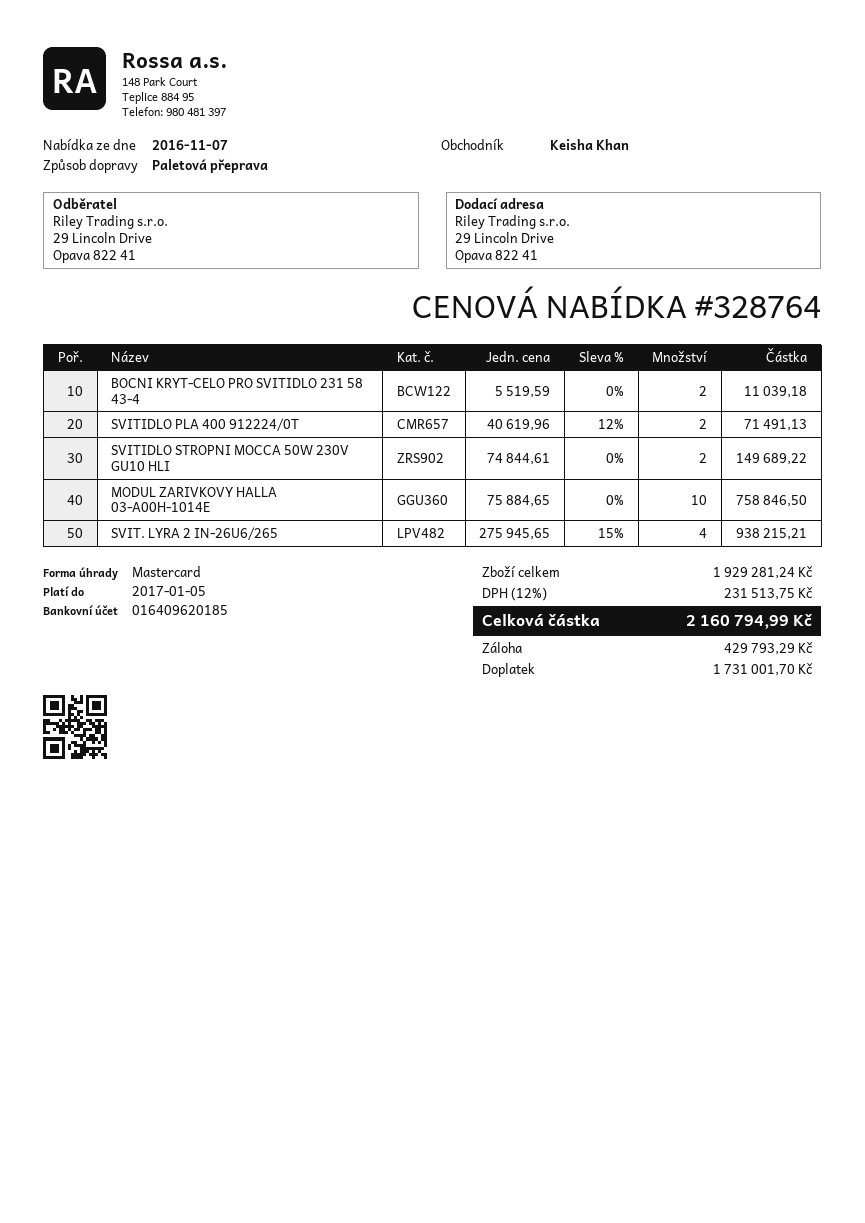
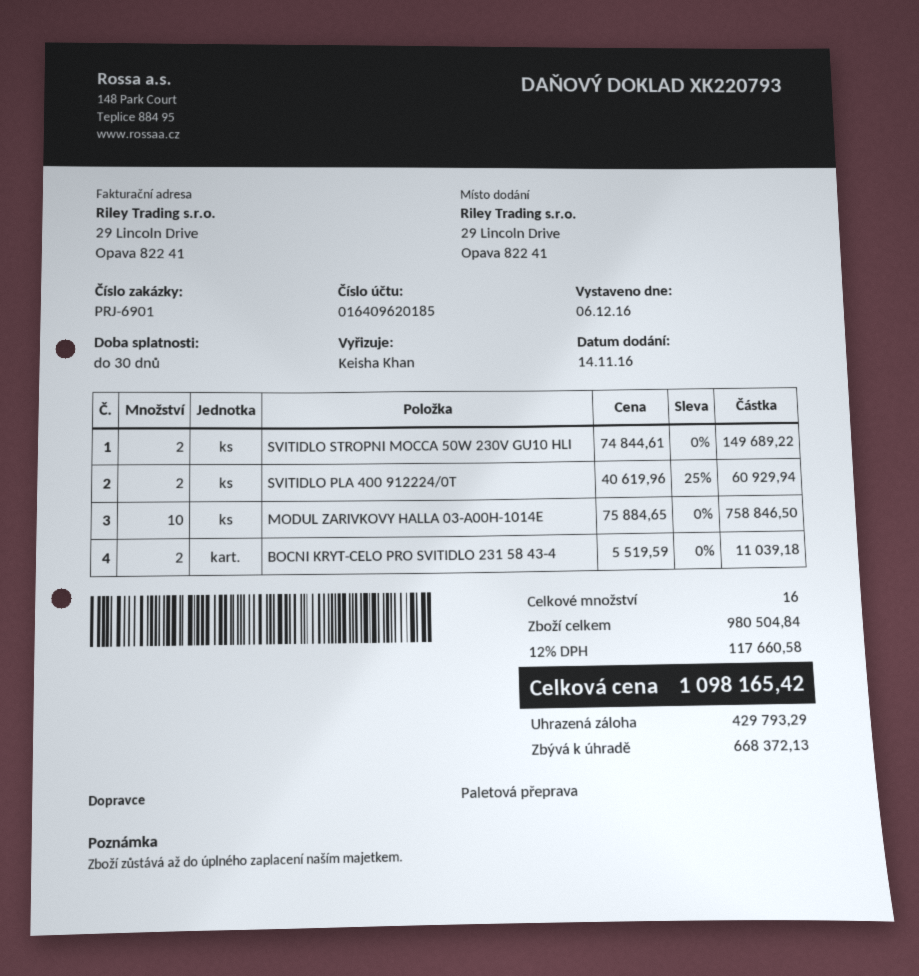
SVITIDLO PLA 400 912224/0T: 2 x 40619.96 - 12% = 71491.13 -> 2 x 40619.96 - 25% = 60929.94
SVIT. LYRA 2 IN-26U6/265: 4 x 275945.65 - 15% = 938215.21 -> none
subtotal: 1929281.24 -> 980504.84
tax: 12% = 231513.75 -> 12% = 117660.58
total: 2160794.99 -> 1098165.42
balance: 1731001.70 -> 668372.13

